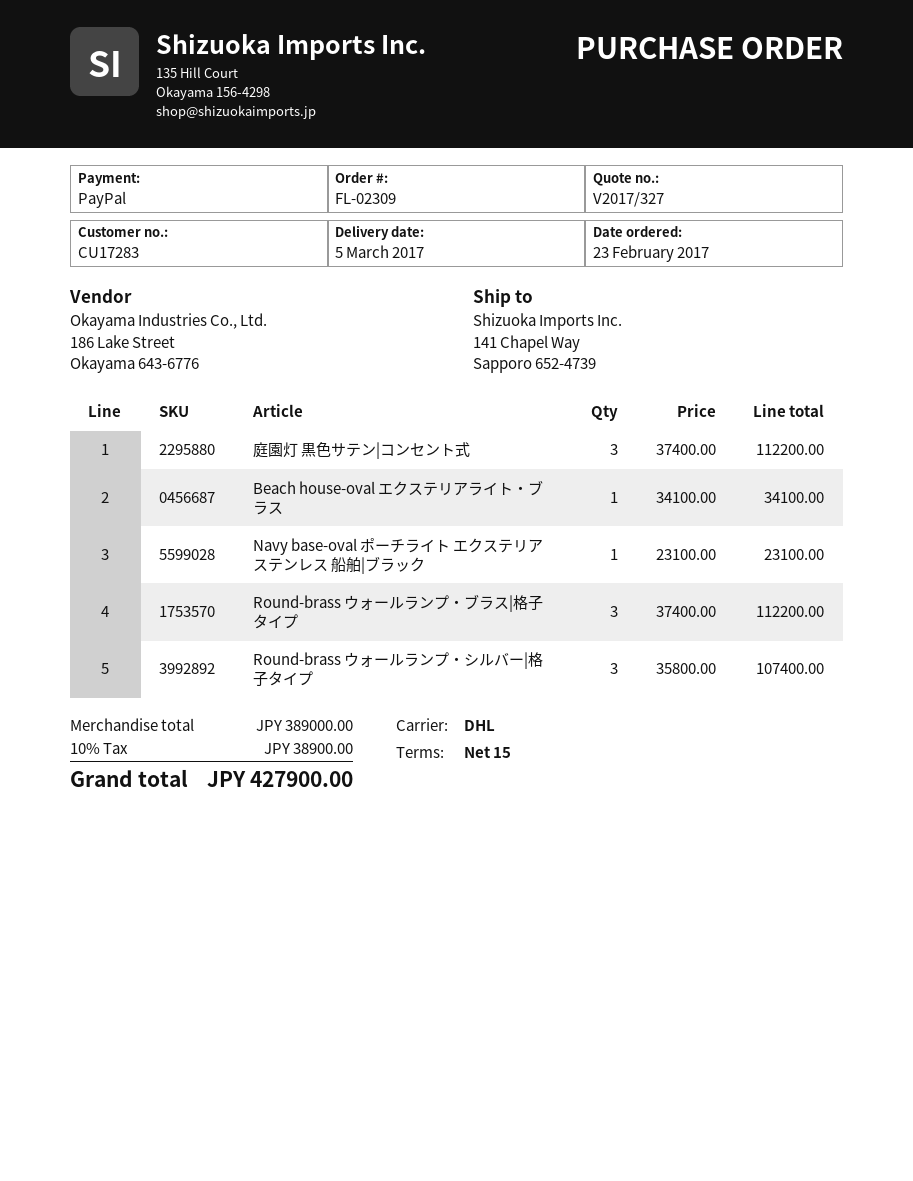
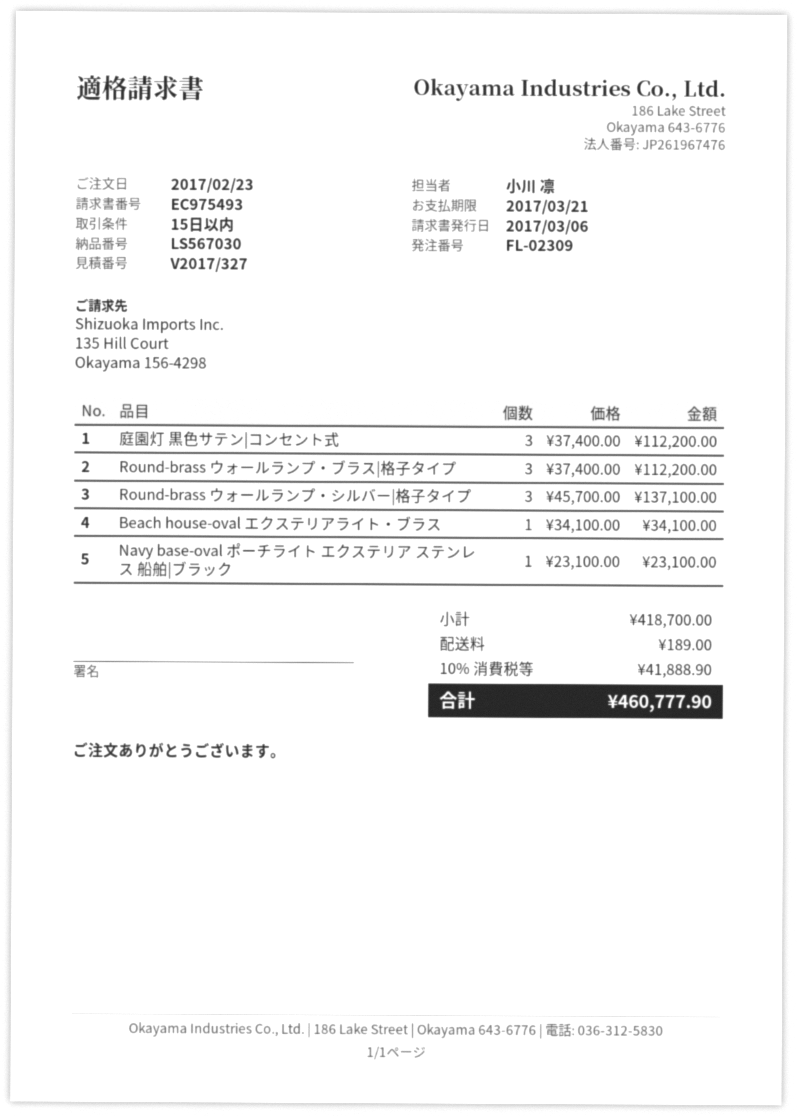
Round-brass ウォールランプ・シルバー|格子タイプ: 3 x 35800.00 = 107400.00 -> 3 x 45700.00 = 137100.00
subtotal: 389000.00 -> 418700.00
shipping: none -> 189.00
tax: 10% = 38900.00 -> 10% = 41888.90
total: 427900.00 -> 460777.90

